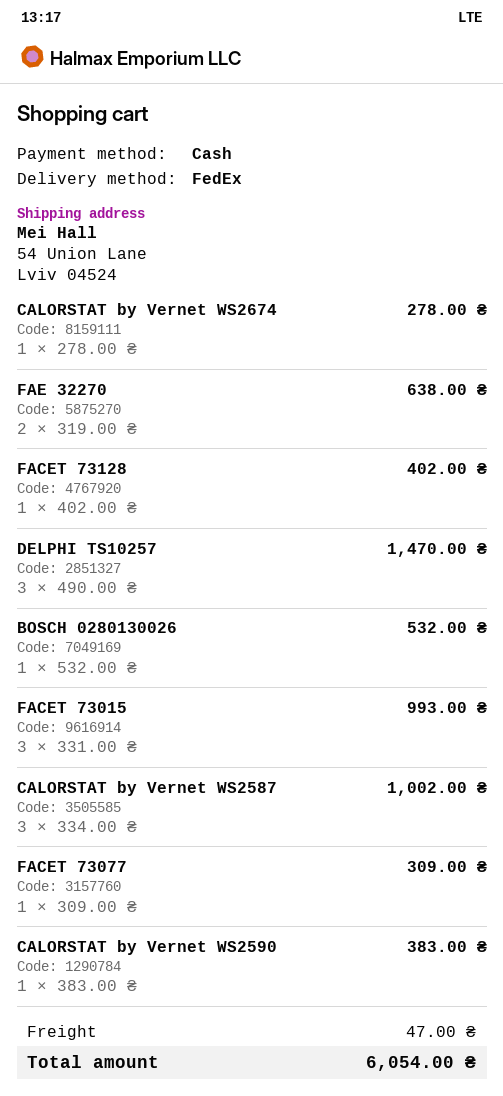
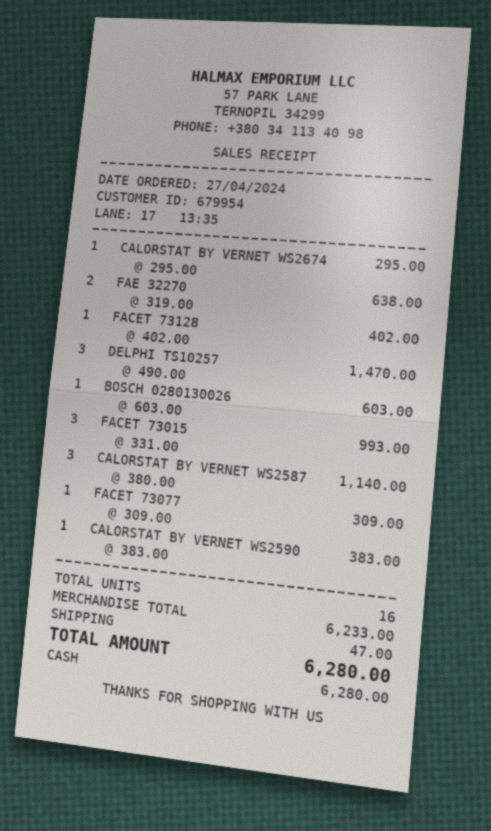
CALORSTAT by Vernet WS2674: 1 x 278.00 = 278.00 -> 1 x 295.00 = 295.00
BOSCH 0280130026: 1 x 532.00 = 532.00 -> 1 x 603.00 = 603.00
CALORSTAT by Vernet WS2587: 3 x 334.00 = 1002.00 -> 3 x 380.00 = 1140.00
total: 6054.00 -> 6280.00

